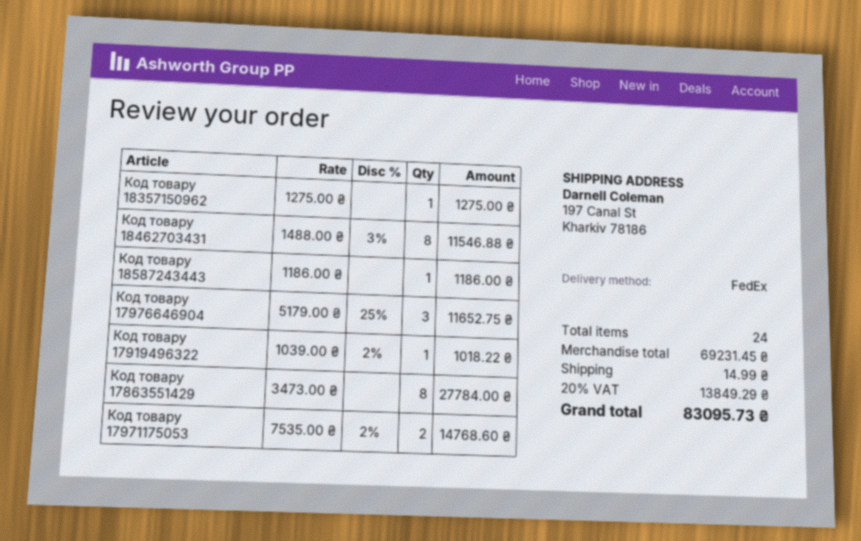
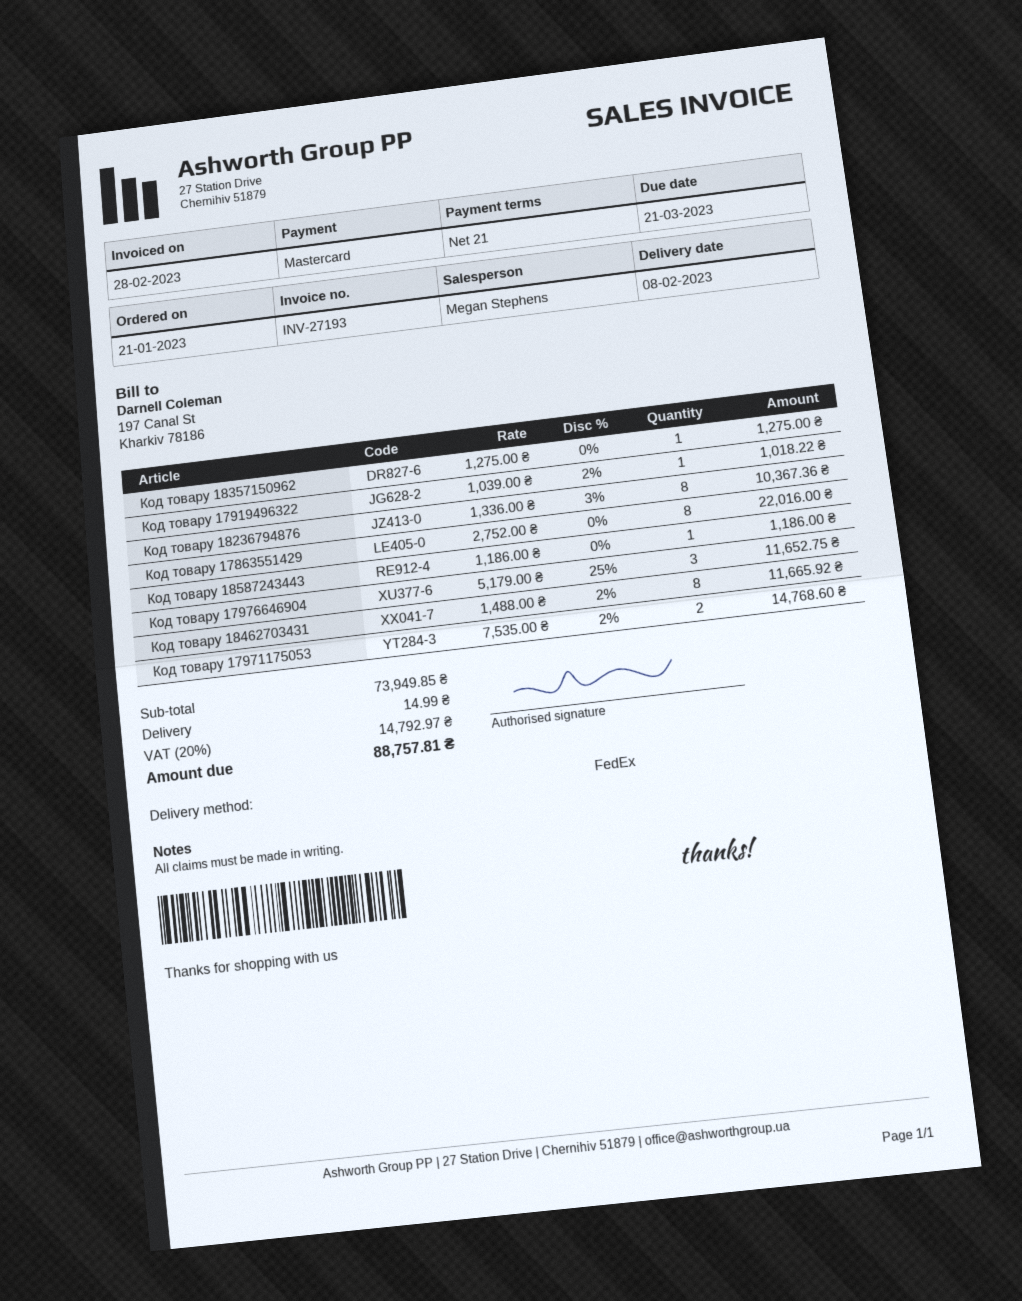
Код товару 18462703431: 8 x 1488.00 - 3% = 11546.88 -> 8 x 1488.00 - 2% = 11665.92
Код товару 17863551429: 8 x 3473.00 = 27784.00 -> 8 x 2752.00 = 22016.00
Код товару 18236794876: none -> 8 x 1336.00 - 3% = 10367.36
subtotal: 69231.45 -> 73949.85
tax: 20% = 13849.29 -> 20% = 14792.97
total: 83095.73 -> 88757.81

